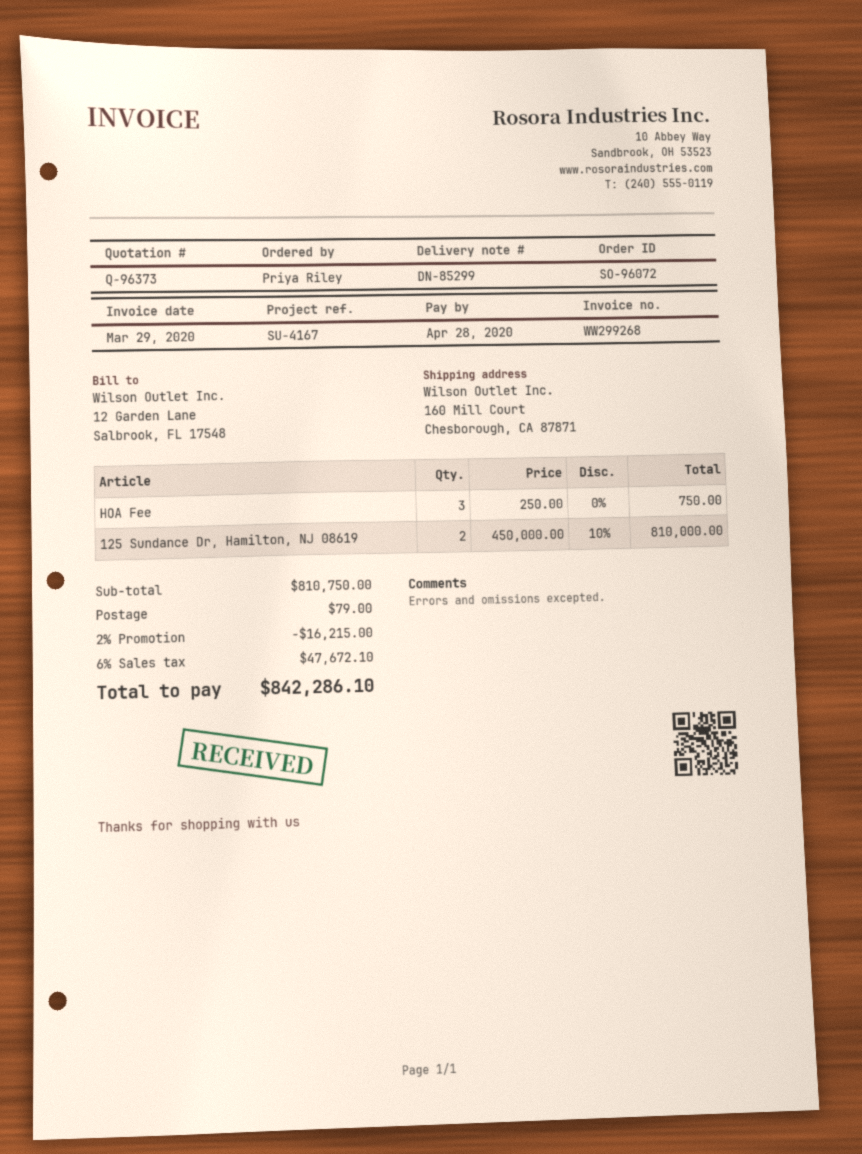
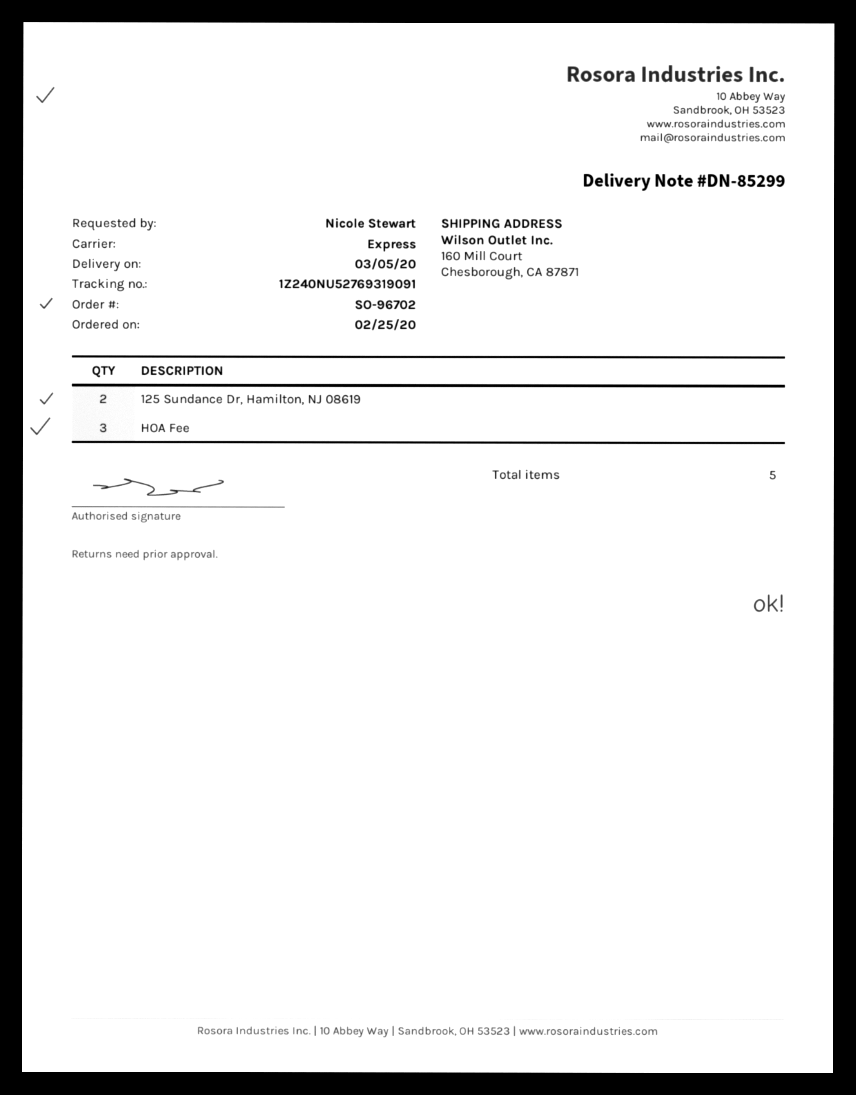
order number: SO-96072 -> SO-96702
ordered by: Priya Riley -> Nicole Stewart

